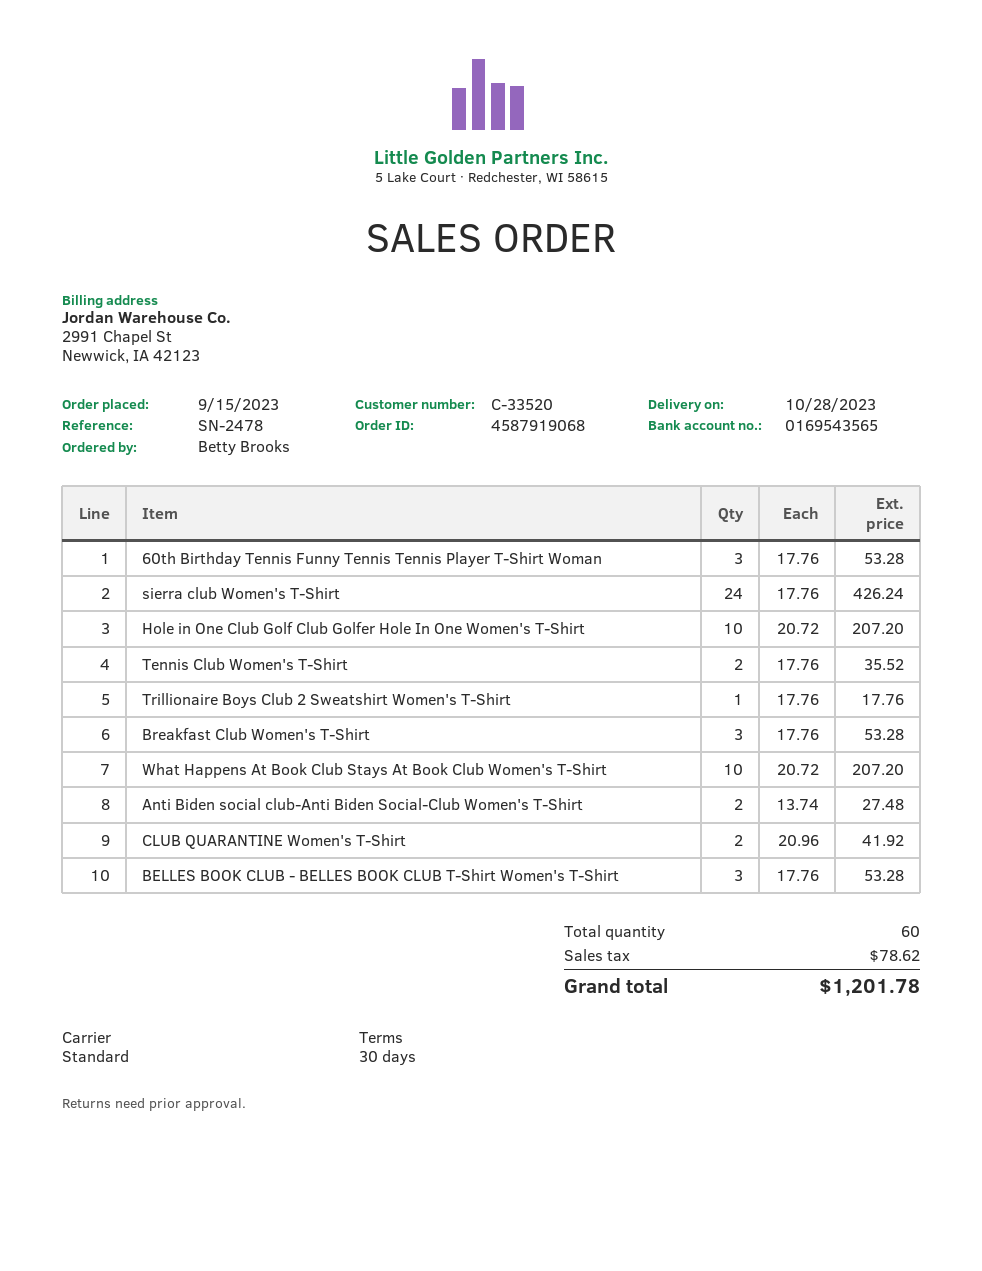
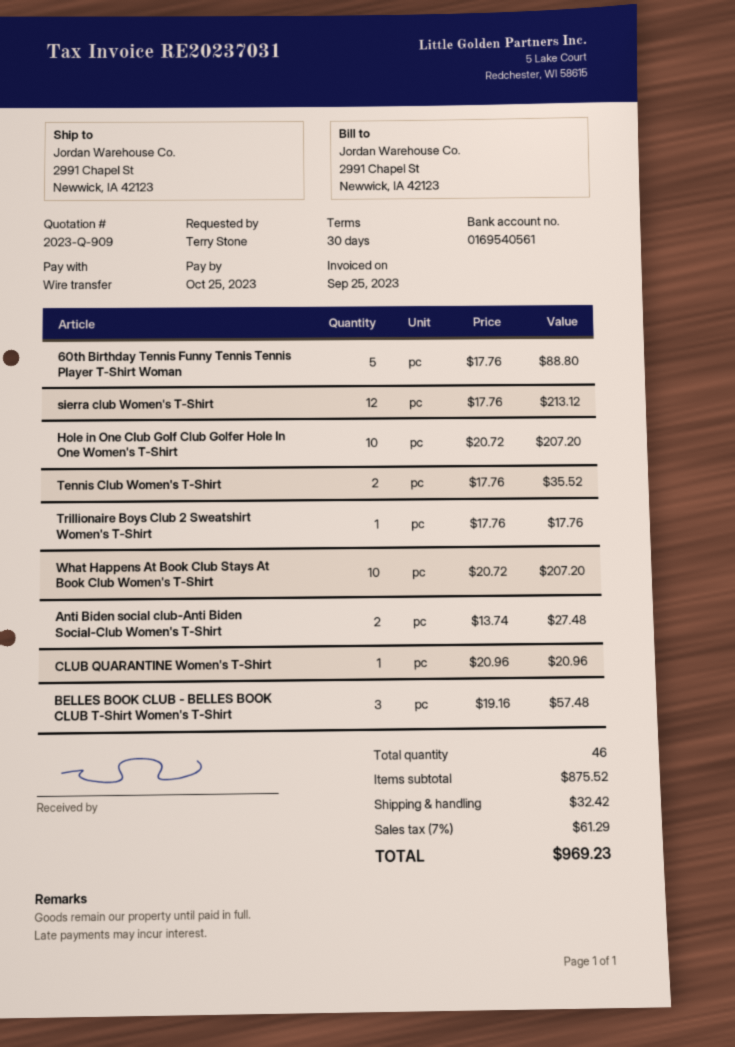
ordered by: Betty Brooks -> Terry Stone
bank account: 0169543565 -> 0169540561
60th Birthday Tennis Funny Tennis Tennis Player T-Shirt Woman: 3 x 17.76 = 53.28 -> 5 x 17.76 = 88.80
sierra club Women's T-Shirt: 24 x 17.76 = 426.24 -> 12 x 17.76 = 213.12
Breakfast Club Women's T-Shirt: 3 x 17.76 = 53.28 -> none
CLUB QUARANTINE Women's T-Shirt: 2 x 20.96 = 41.92 -> 1 x 20.96 = 20.96
BELLES BOOK CLUB - BELLES BOOK CLUB T-Shirt Women's T-Shirt: 3 x 17.76 = 53.28 -> 3 x 19.16 = 57.48
total quantity: 60 -> 46
shipping: none -> 32.42
tax: 78.62 -> 61.29
total: 1201.78 -> 969.23

